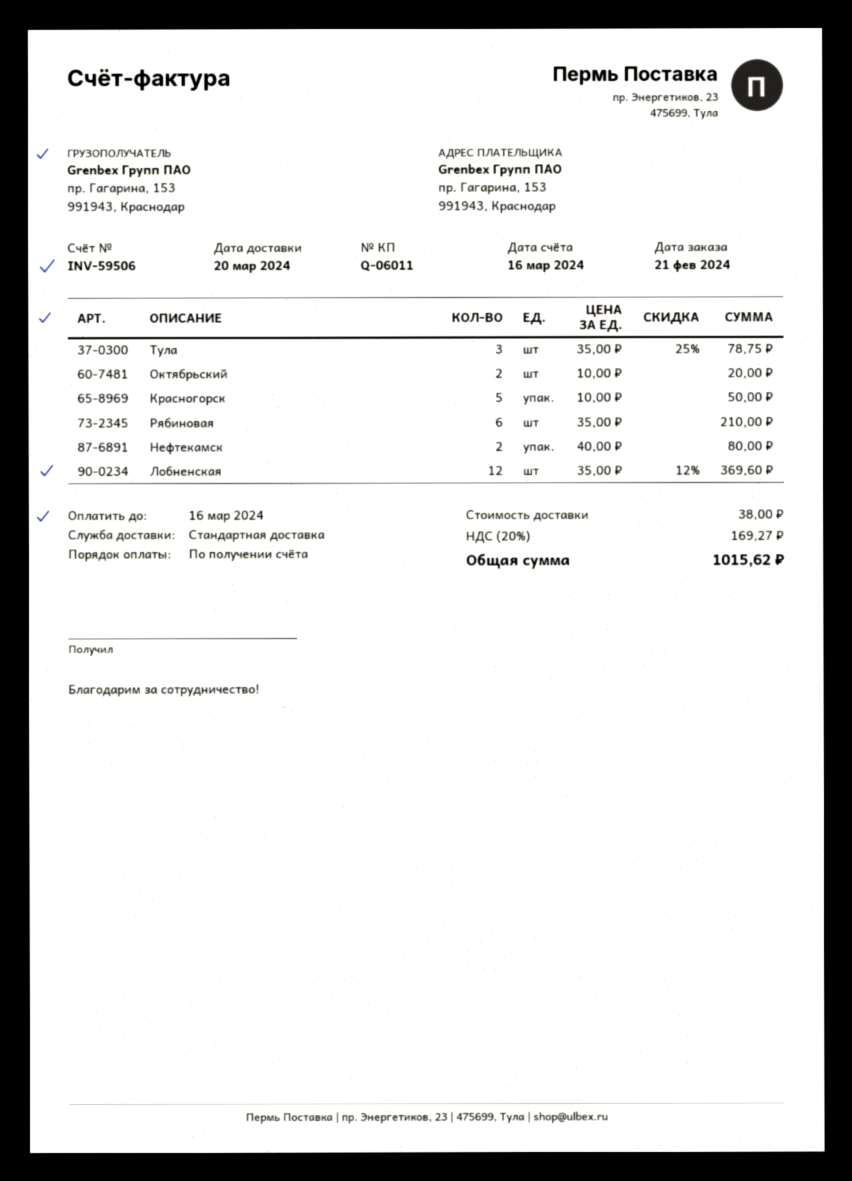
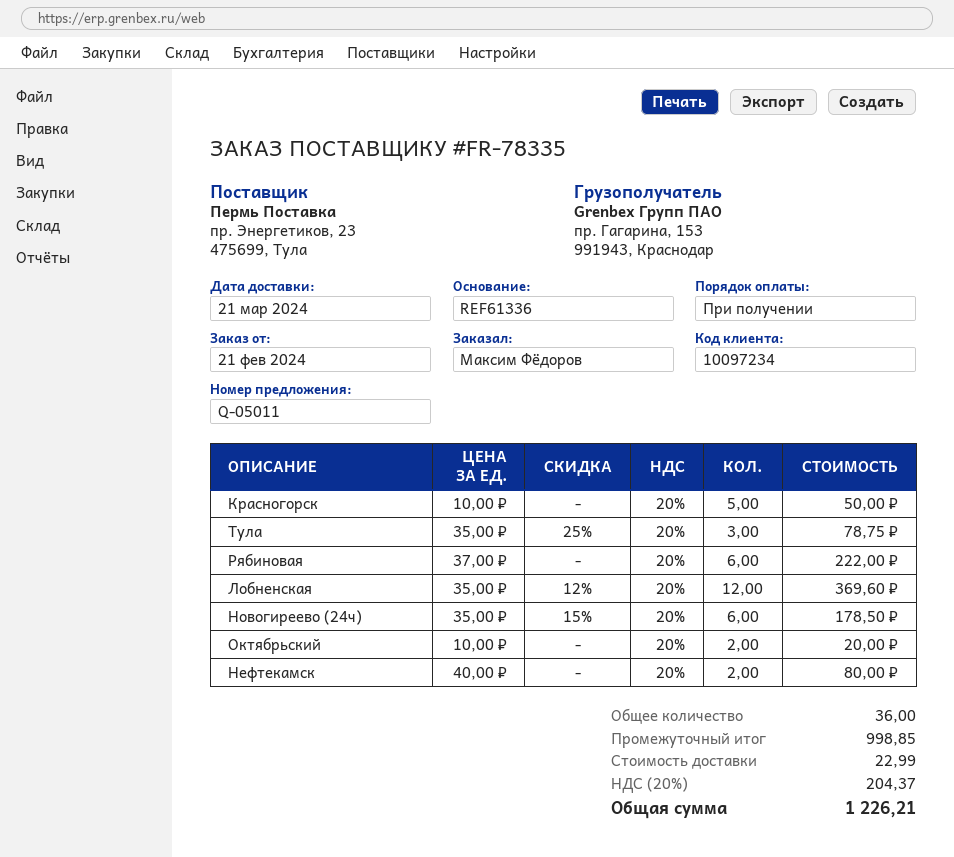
quote number: Q-06011 -> Q-05011
delivery date: 2024-03-20 -> 2024-03-21
Рябиновая: 6 x 35.00 = 210.00 -> 6 x 37.00 = 222.00
Новогиреево (24ч): none -> 6 x 35.00 - 15% = 178.50
shipping: 38.00 -> 22.99
tax: 20% = 169.27 -> 20% = 204.37
total: 1015.62 -> 1226.21

